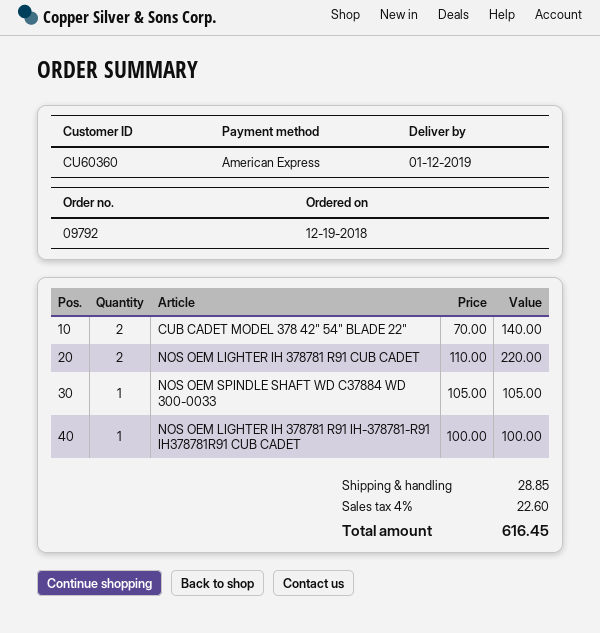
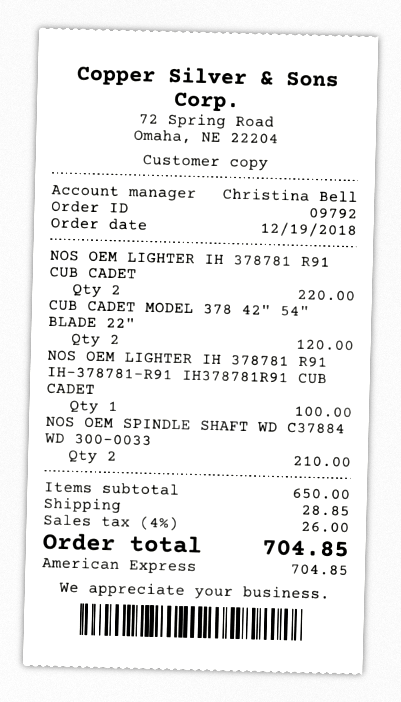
CUB CADET MODEL 378 42" 54" BLADE 22": 2 for 140.00 -> 2 for 120.00
NOS OEM SPINDLE SHAFT WD C37884 WD 300-0033: 1 for 105.00 -> 2 for 210.00
tax: 4% = 22.60 -> 4% = 26.00
total: 616.45 -> 704.85

